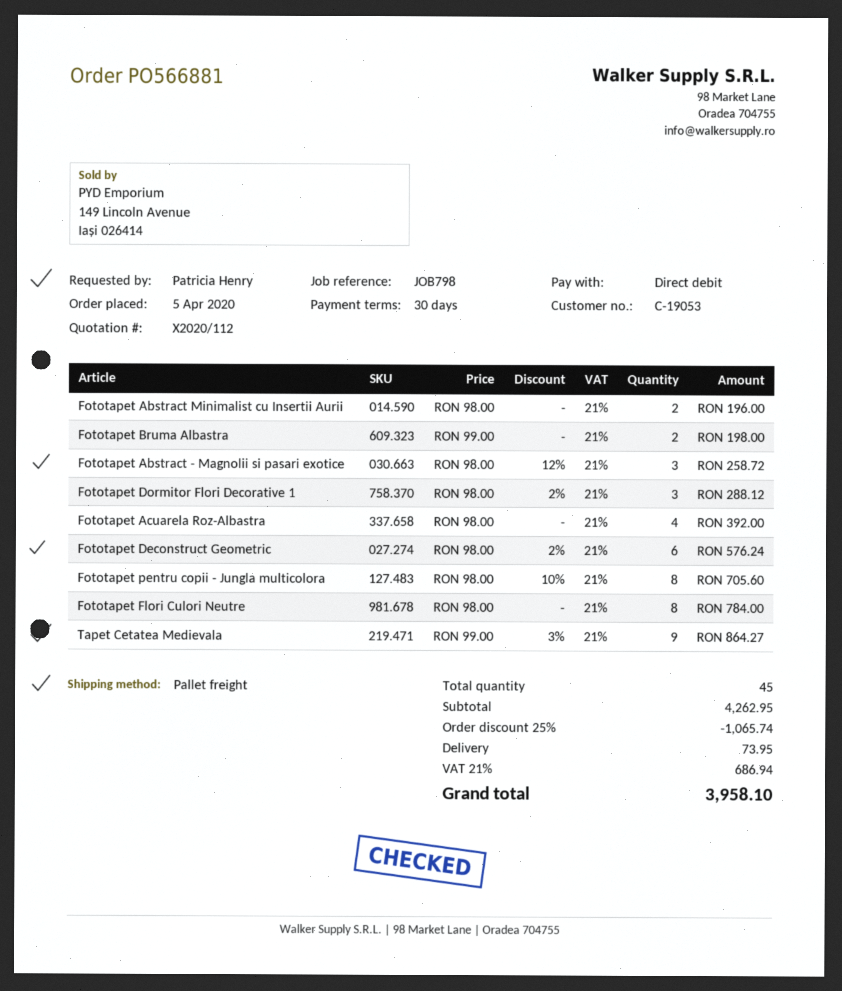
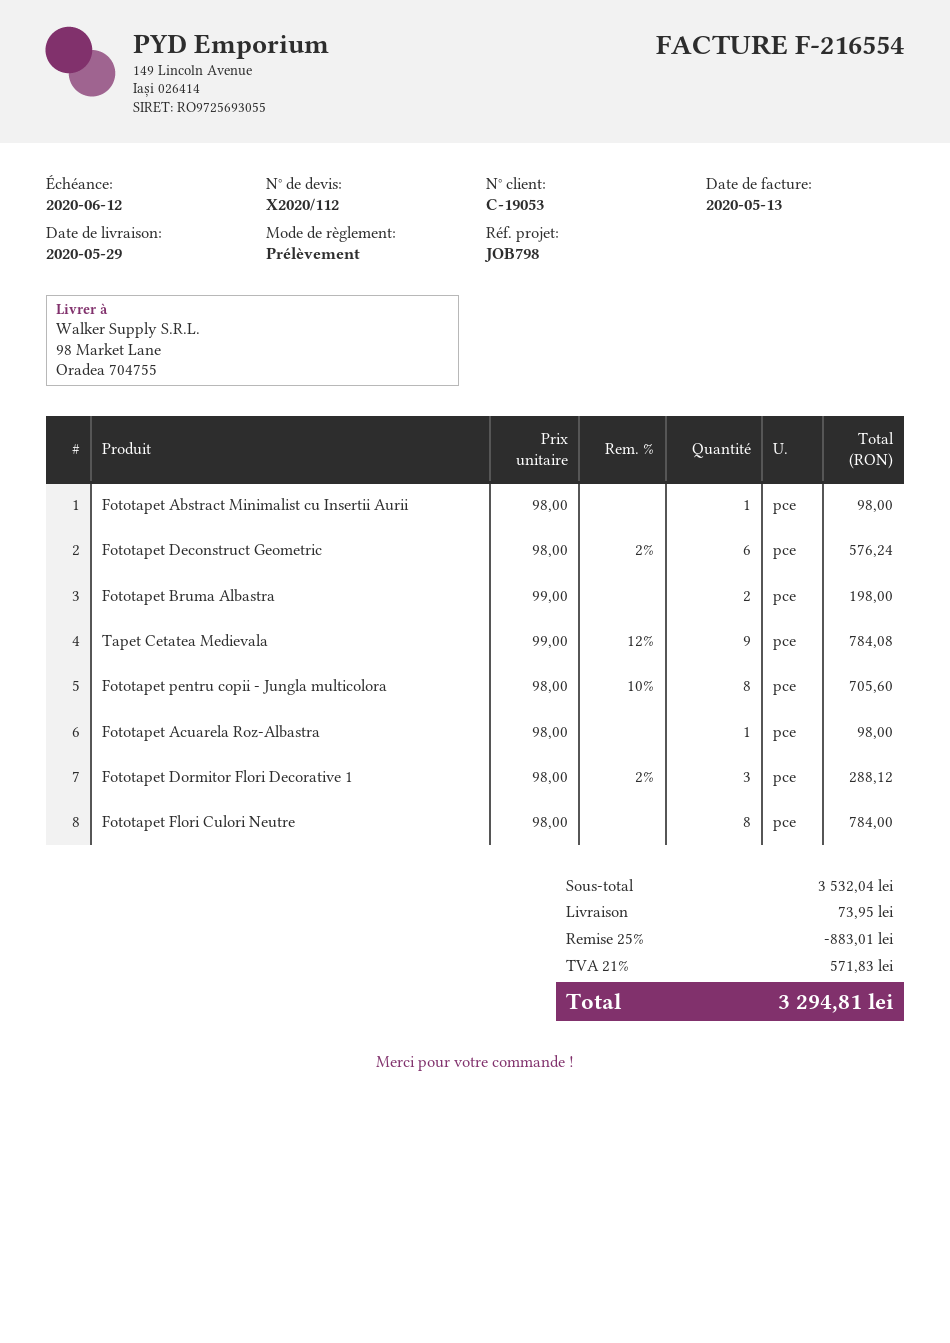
Fototapet Abstract Minimalist cu Insertii Aurii: 2 x 98.00 = 196.00 -> 1 x 98.00 = 98.00
Fototapet Abstract - Magnolii si pasari exotice: 3 x 98.00 - 12% = 258.72 -> none
Fototapet Acuarela Roz-Albastra: 4 x 98.00 = 392.00 -> 1 x 98.00 = 98.00
Tapet Cetatea Medievala: 9 x 99.00 - 3% = 864.27 -> 9 x 99.00 - 12% = 784.08
subtotal: 4262.95 -> 3532.04
discount: 25% = 1065.74 -> 25% = 883.01
tax: 21% = 686.94 -> 21% = 571.83
total: 3958.10 -> 3294.81

